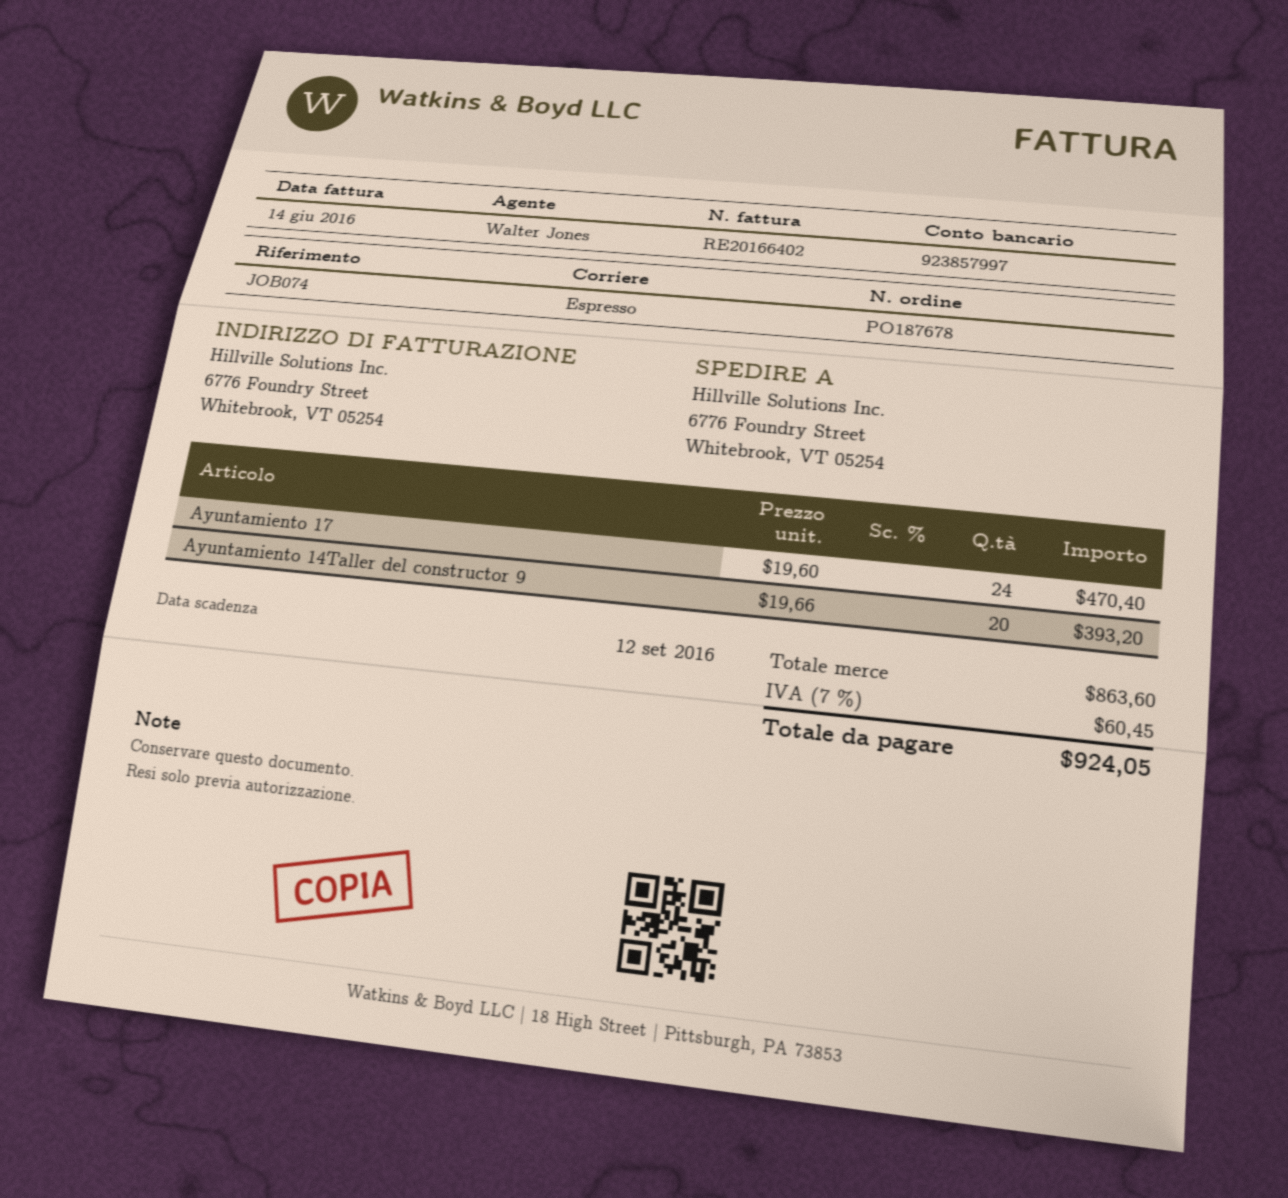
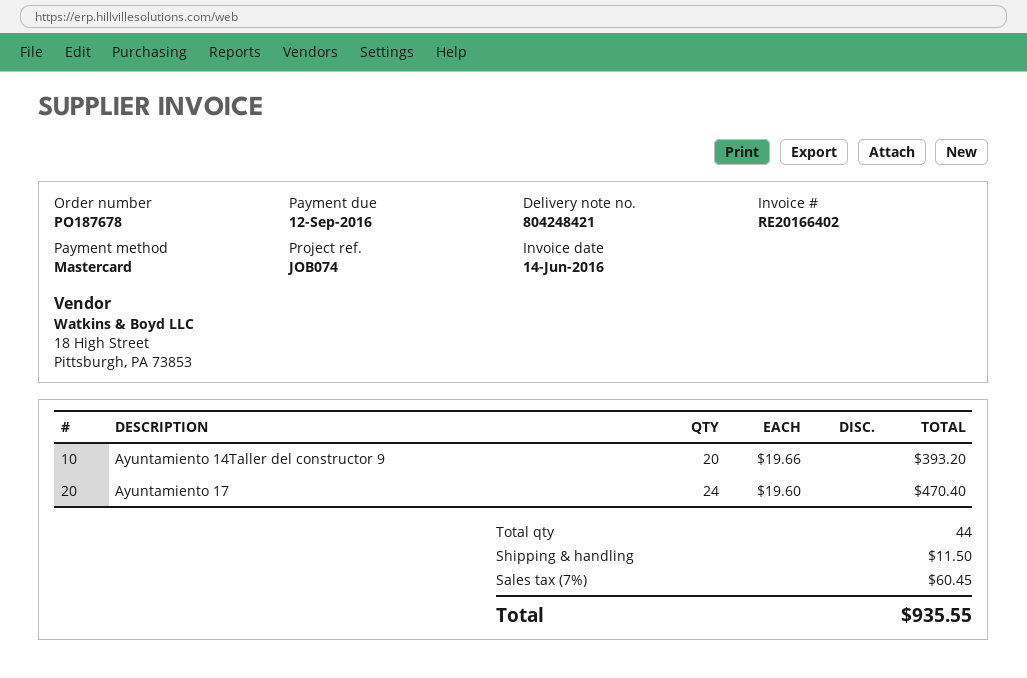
shipping: none -> 11.50
total: 924.05 -> 935.55

